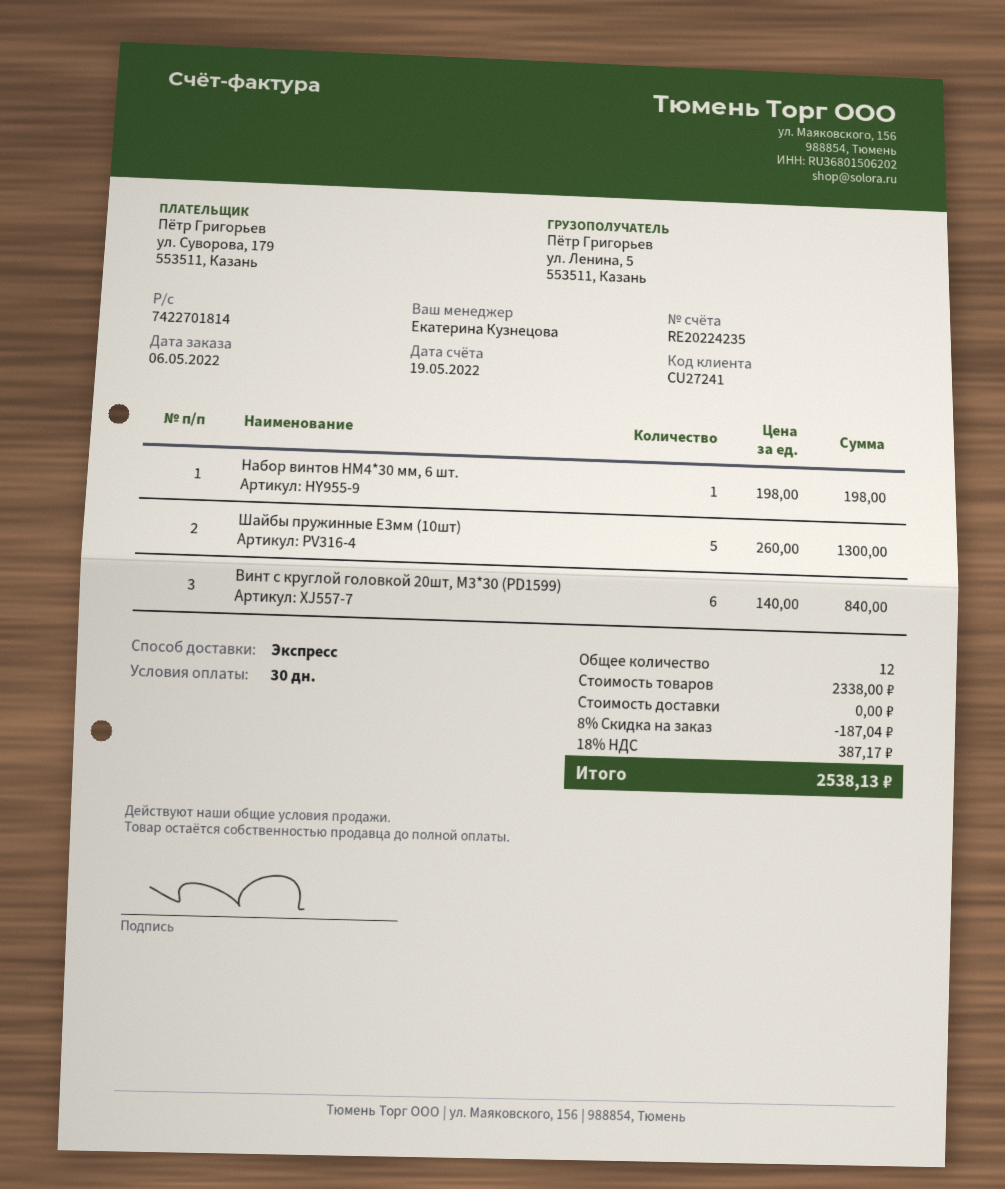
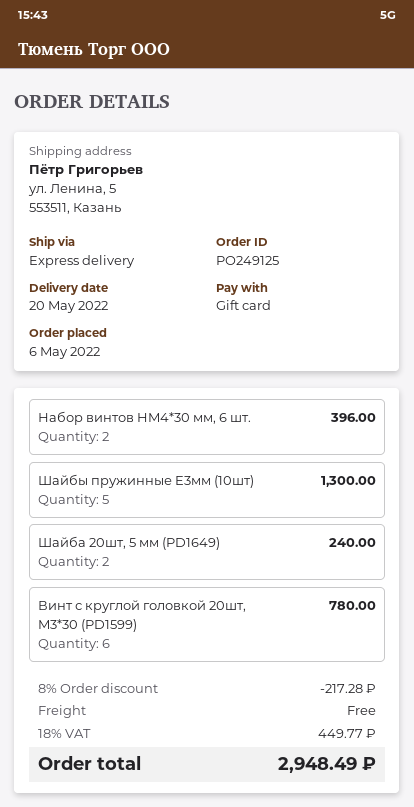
Набор винтов HM4*30 мм, 6 шт.: 1 for 198.00 -> 2 for 396.00
Винт с круглой головкой 20шт, M3*30 (PD1599): 6 for 840.00 -> 6 for 780.00
Шайба 20шт, 5 мм (PD1649): none -> 2 for 240.00
discount: 8% = 187.04 -> 8% = 217.28
tax: 18% = 387.17 -> 18% = 449.77
total: 2538.13 -> 2948.49

